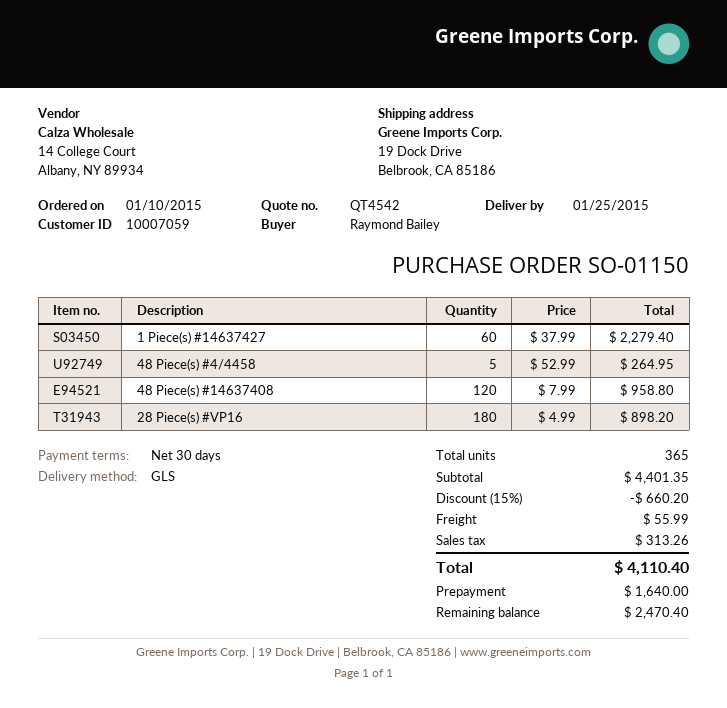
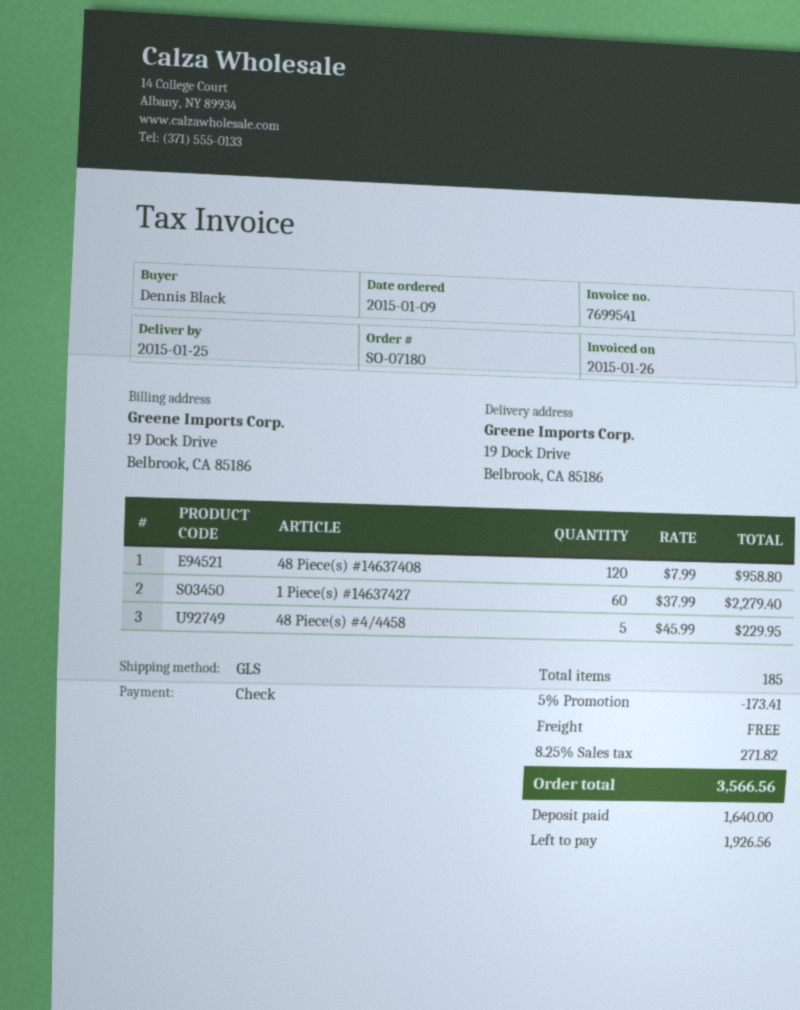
order number: SO-01150 -> SO-07180
order date: 2015-01-10 -> 2015-01-09
ordered by: Raymond Bailey -> Dennis Black
48 Piece(s) #4/4458: 5 x 52.99 = 264.95 -> 5 x 45.99 = 229.95
28 Piece(s) #VP16: 180 x 4.99 = 898.20 -> none
total quantity: 365 -> 185
discount: 15% = 660.20 -> 5% = 173.41
shipping: 55.99 -> 0.00
tax: 313.26 -> 271.82
total: 4110.40 -> 3566.56
balance: 2470.40 -> 1926.56

